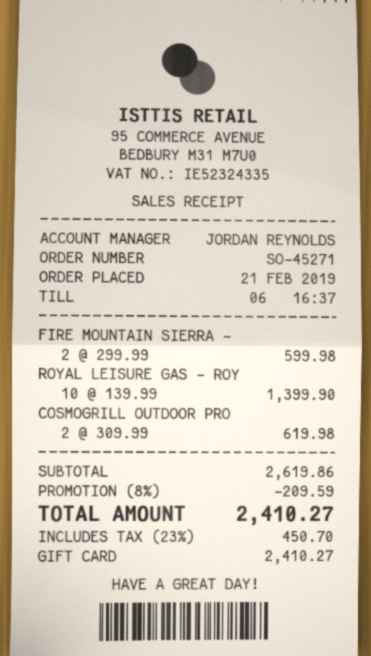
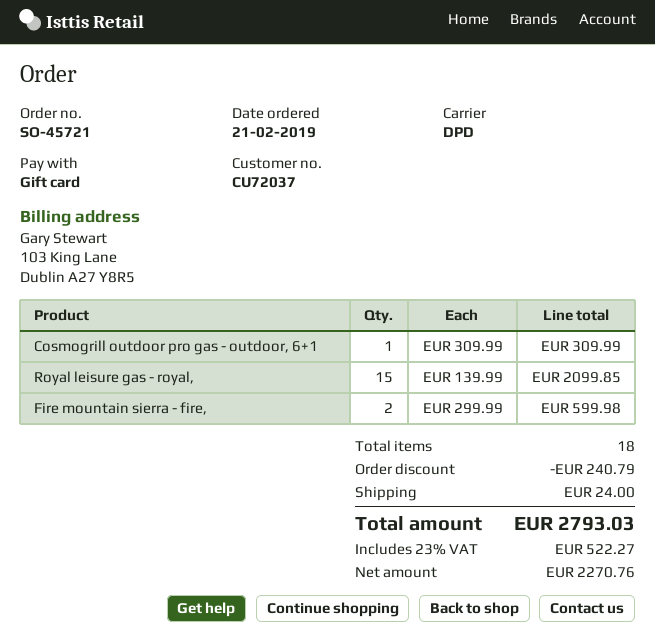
order number: SO-45271 -> SO-45721
ROYAL LEISURE GAS - ROY: 10 x 139.99 = 1399.90 -> 15 x 139.99 = 2099.85
COSMOGRILL OUTDOOR PRO: 2 x 309.99 = 619.98 -> 1 x 309.99 = 309.99
discount: 209.59 -> 240.79
shipping: none -> 24.00
tax: 23% = 450.70 -> 23% = 522.27
total: 2410.27 -> 2793.03

